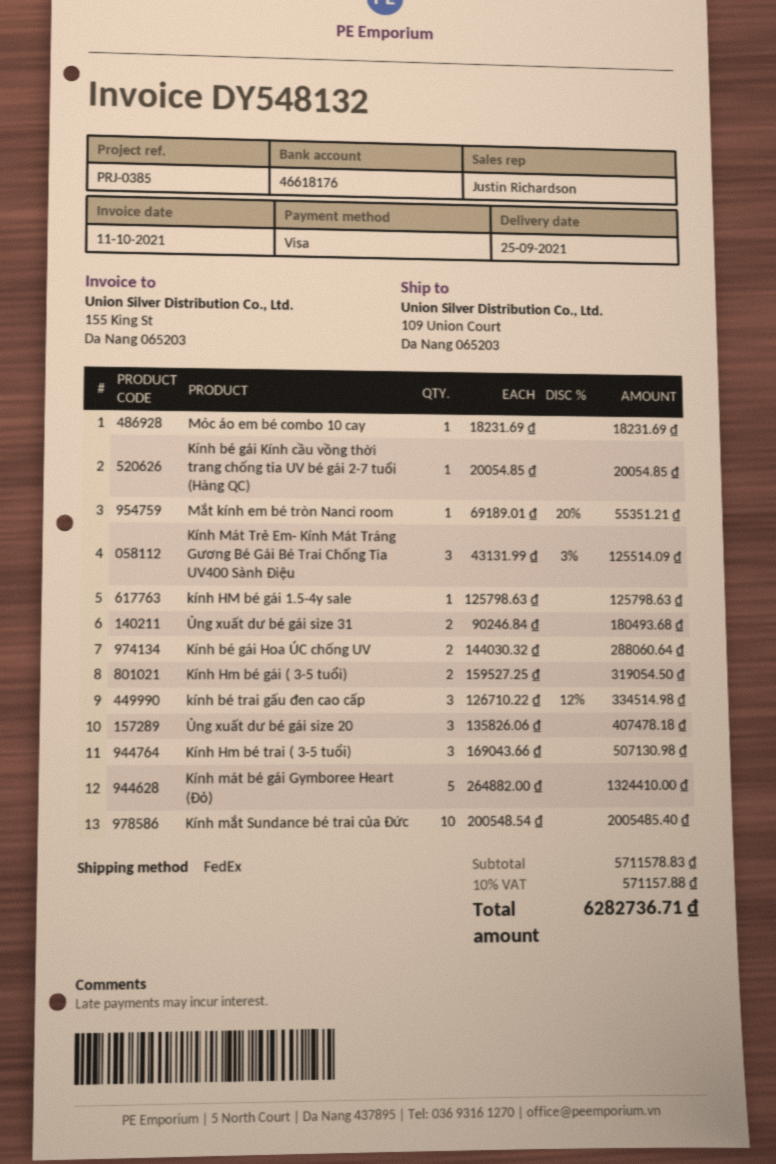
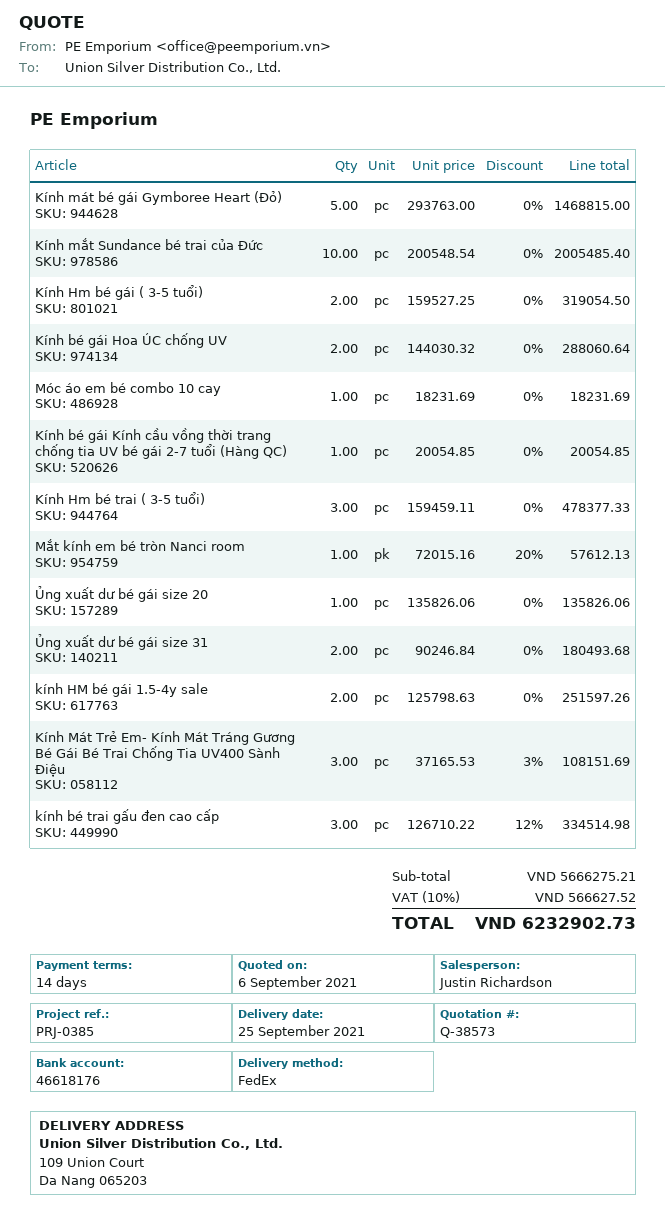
Mắt kính em bé tròn Nanci room: 1 x 69189.01 - 20% = 55351.21 -> 1 x 72015.16 - 20% = 57612.13
Kính Mát Trẻ Em- Kính Mát Tráng Gương Bé Gái Bé Trai Chống Tia UV400 Sành Điệu: 3 x 43131.99 - 3% = 125514.09 -> 3 x 37165.53 - 3% = 108151.69
kính HM bé gái 1.5-4y sale: 1 x 125798.63 = 125798.63 -> 2 x 125798.63 = 251597.26
Ủng xuất dư bé gái size 20: 3 x 135826.06 = 407478.18 -> 1 x 135826.06 = 135826.06
Kính Hm bé trai ( 3-5 tuổi): 3 x 169043.66 = 507130.98 -> 3 x 159459.11 = 478377.33
Kính mát bé gái Gymboree Heart (Đỏ): 5 x 264882.00 = 1324410.00 -> 5 x 293763.00 = 1468815.00
subtotal: 5711578.83 -> 5666275.21
tax: 10% = 571157.88 -> 10% = 566627.52
total: 6282736.71 -> 6232902.73

